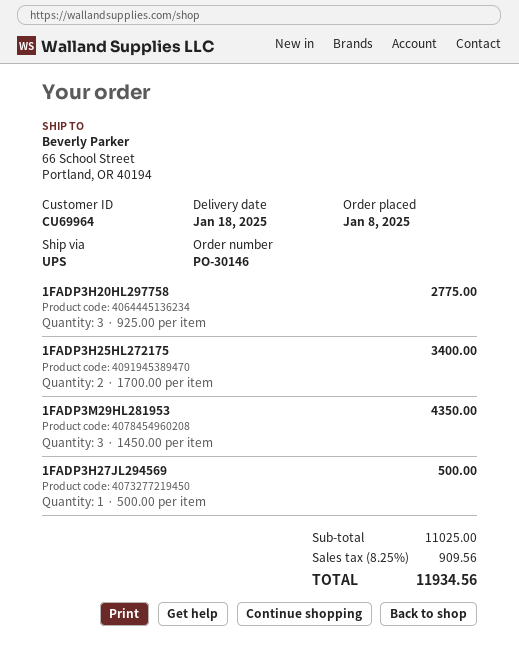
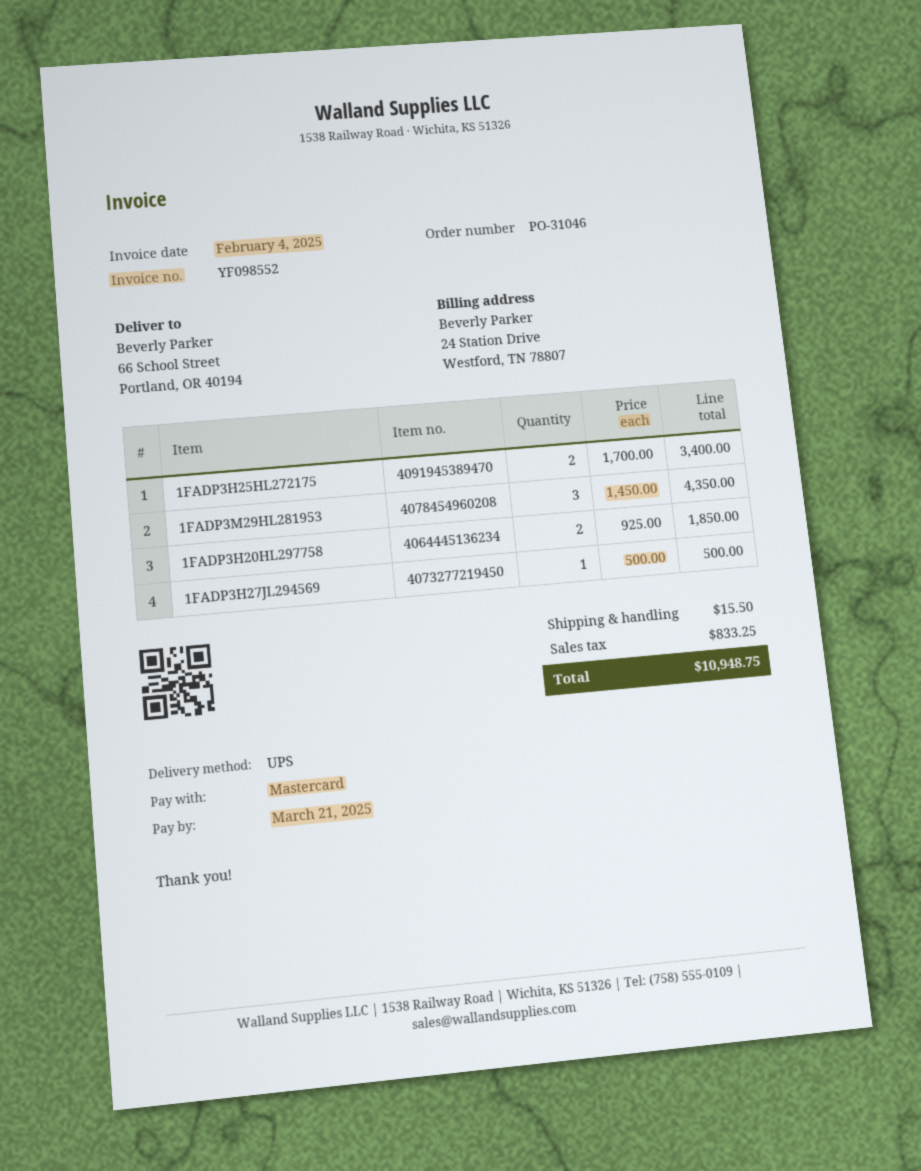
order number: PO-30146 -> PO-31046
1FADP3H20HL297758: 3 x 925.00 = 2775.00 -> 2 x 925.00 = 1850.00
shipping: none -> 15.50
tax: 909.56 -> 833.25
total: 11934.56 -> 10948.75

